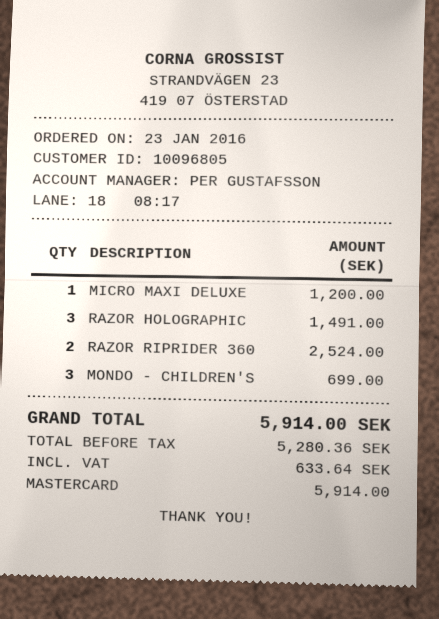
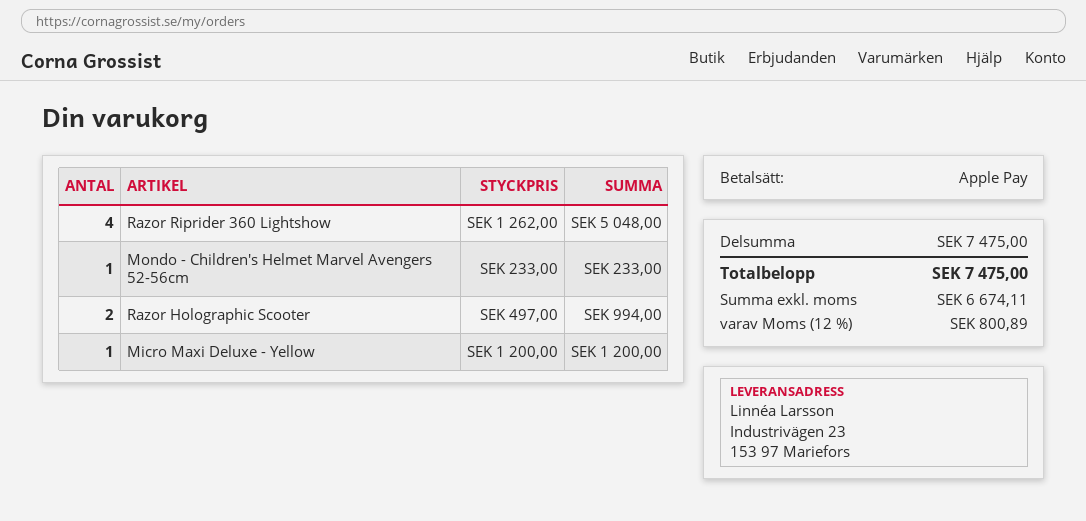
payment method: Mastercard -> Apple Pay
RAZOR HOLOGRAPHIC: 3 for 1491.00 -> 2 for 994.00
RAZOR RIPRIDER 360: 2 for 2524.00 -> 4 for 5048.00
MONDO - CHILDREN'S: 3 for 699.00 -> 1 for 233.00
net: 5280.36 -> 6674.11
tax: 633.64 -> 800.89
total: 5914.00 -> 7475.00

